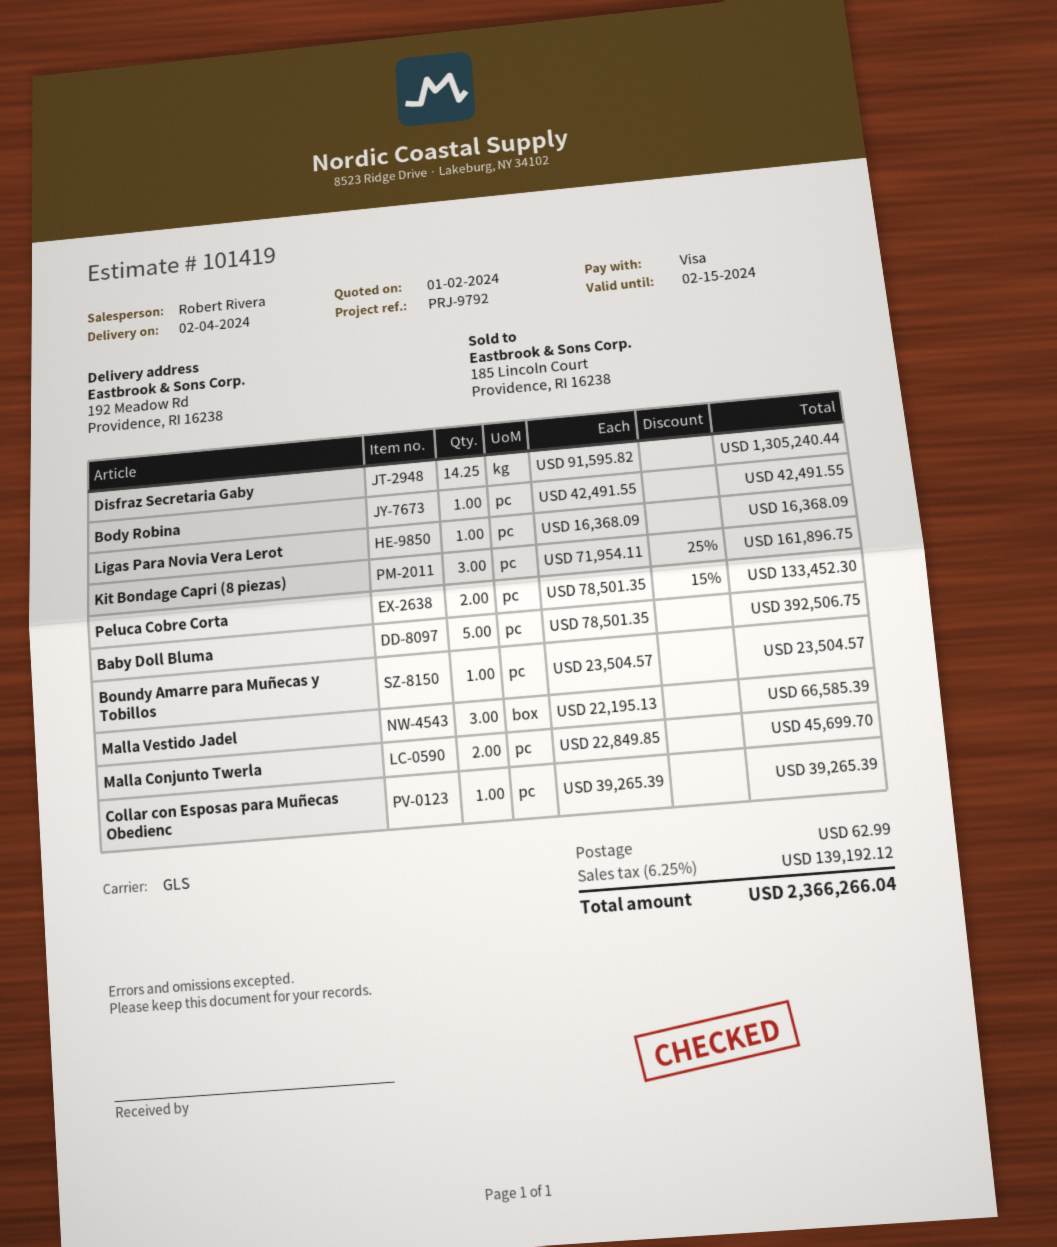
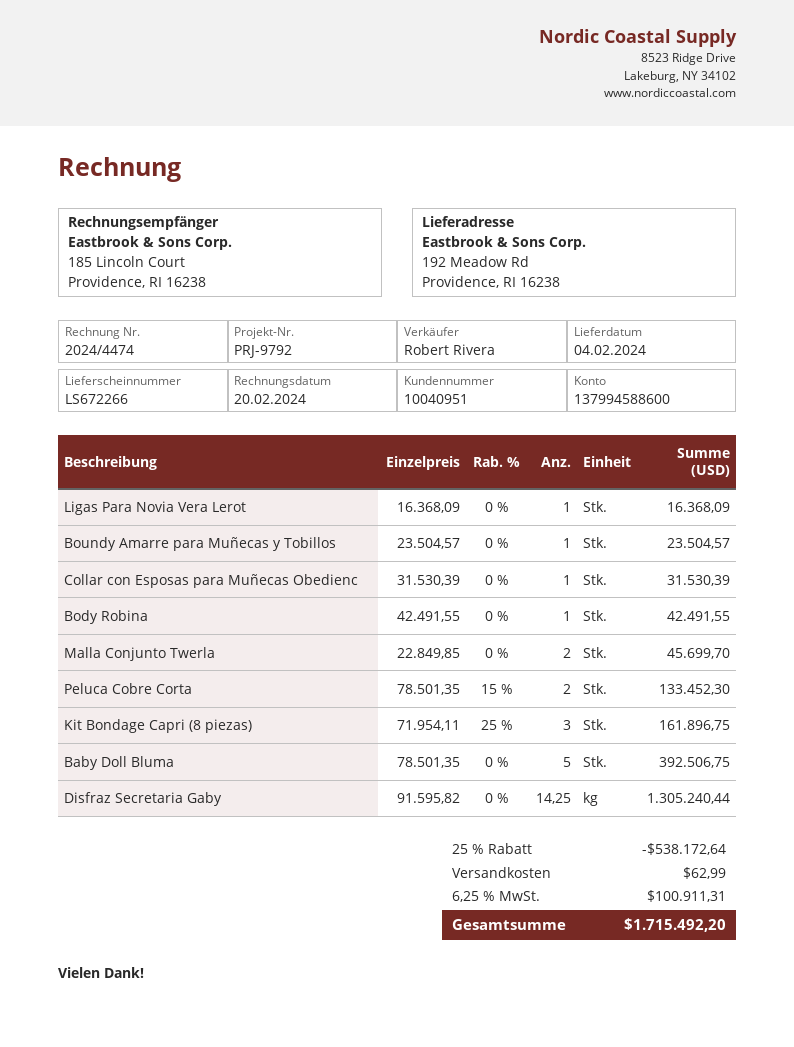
Malla Vestido Jadel: 3 x 22195.13 = 66585.39 -> none
Collar con Esposas para Muñecas Obedienc: 1 x 39265.39 = 39265.39 -> 1 x 31530.39 = 31530.39
discount: none -> 25% = 538172.64
tax: 6.25% = 139192.12 -> 6.25% = 100911.31
total: 2366266.04 -> 1715492.20

